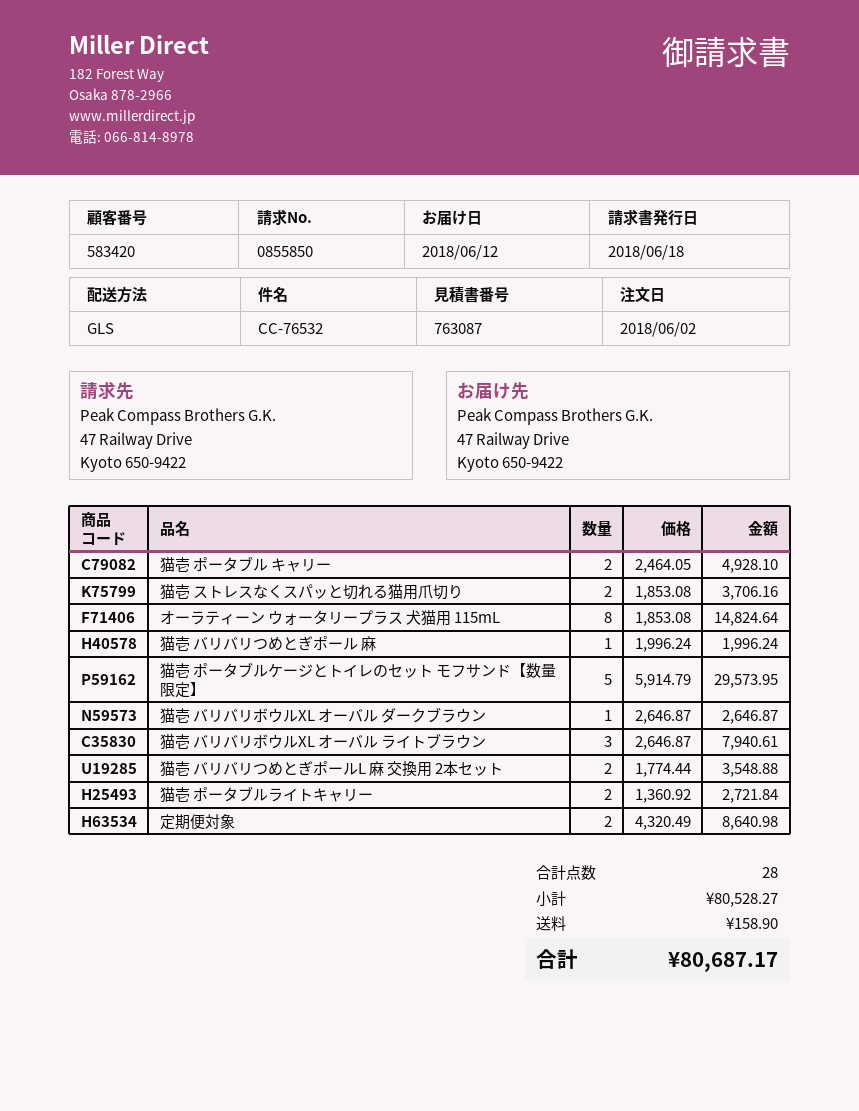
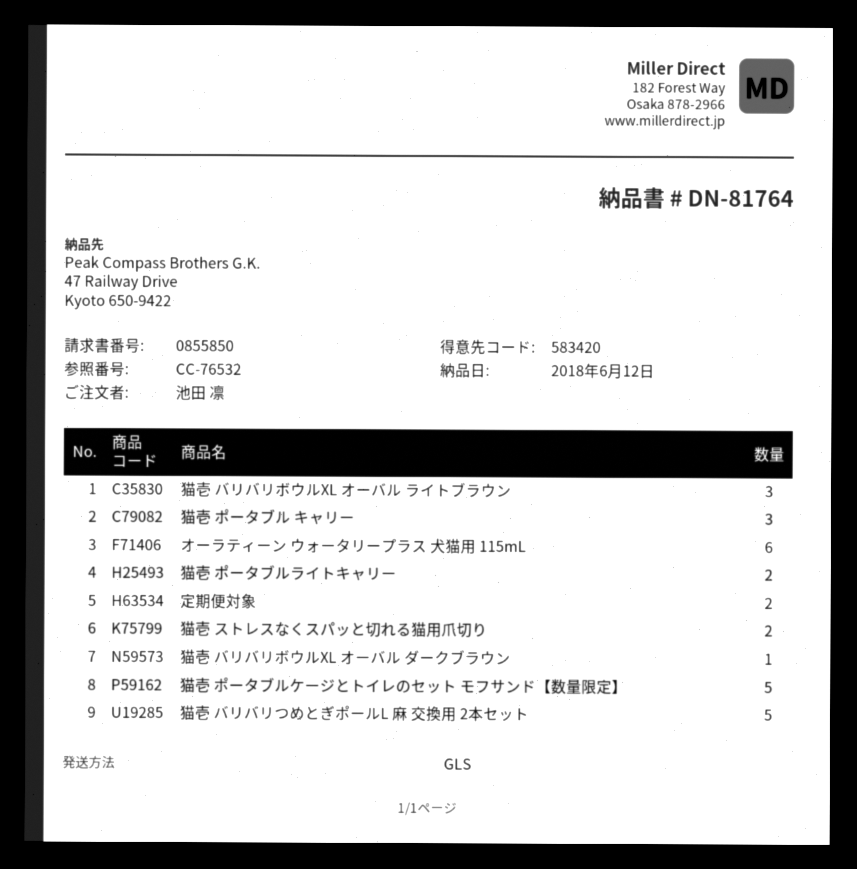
猫壱 ポータブル キャリー: 2 -> 3
オーラティーン ウォータリープラス 犬猫用 115mL: 8 -> 6
猫壱 バリバリつめとぎポール 麻: 1 -> none
猫壱 バリバリつめとぎポールL 麻 交換用 2本セット: 2 -> 5

